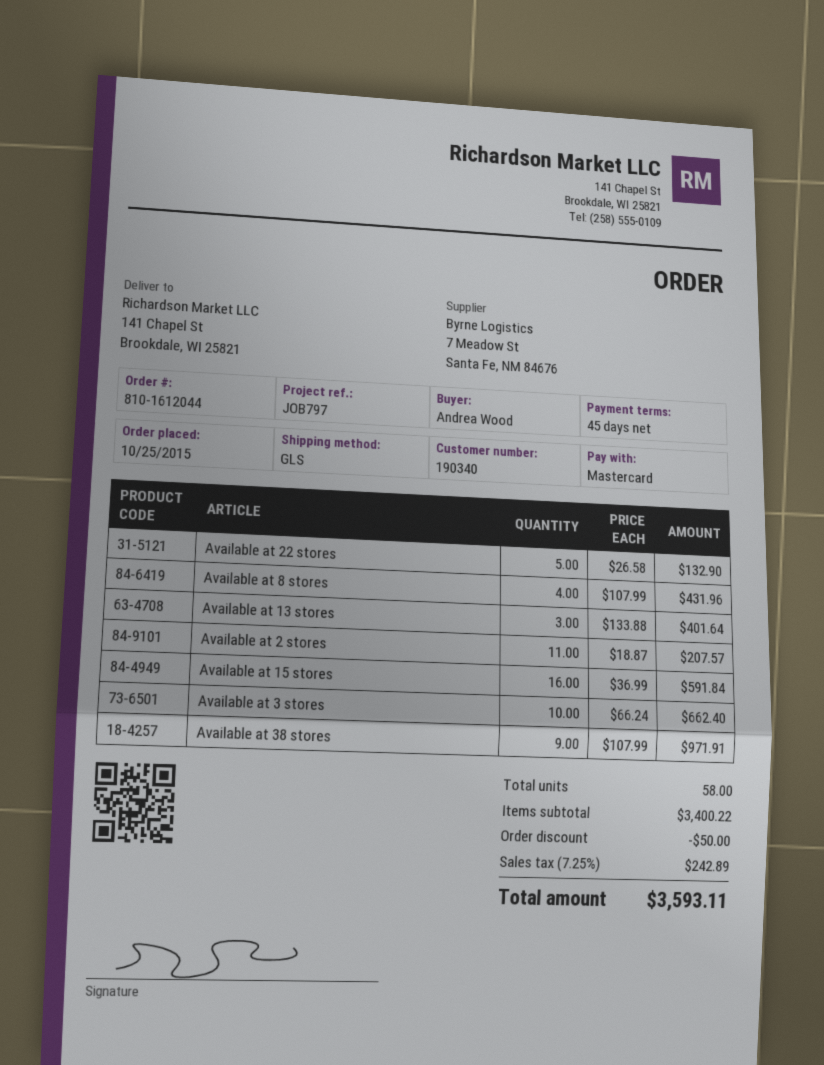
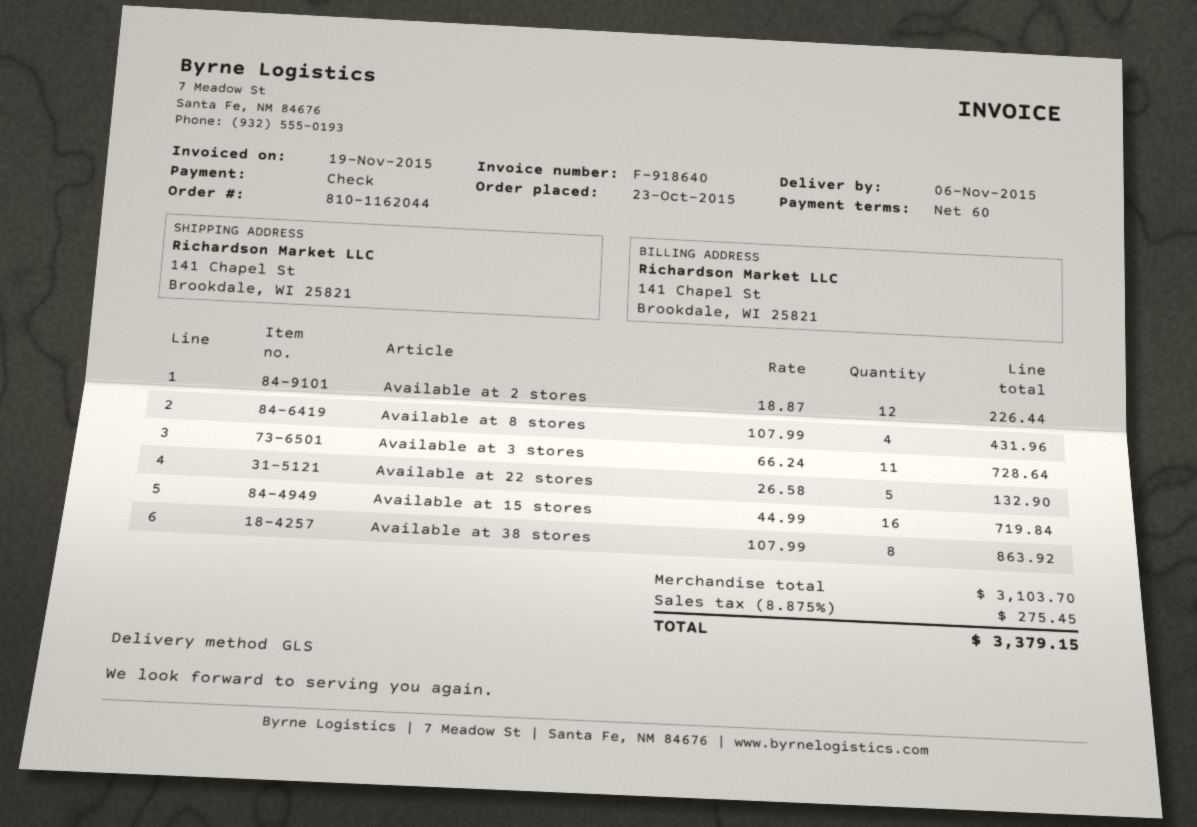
order number: 810-1612044 -> 810-1162044
order date: 2015-10-25 -> 2015-10-23
payment terms: 45 days -> 60 days
payment method: Mastercard -> cheque
Available at 13 stores: 3 x 133.88 = 401.64 -> none
Available at 2 stores: 11 x 18.87 = 207.57 -> 12 x 18.87 = 226.44
Available at 15 stores: 16 x 36.99 = 591.84 -> 16 x 44.99 = 719.84
Available at 3 stores: 10 x 66.24 = 662.40 -> 11 x 66.24 = 728.64
Available at 38 stores: 9 x 107.99 = 971.91 -> 8 x 107.99 = 863.92
subtotal: 3400.22 -> 3103.70
discount: 50.00 -> none
tax: 7.25% = 242.89 -> 8.875% = 275.45
total: 3593.11 -> 3379.15

